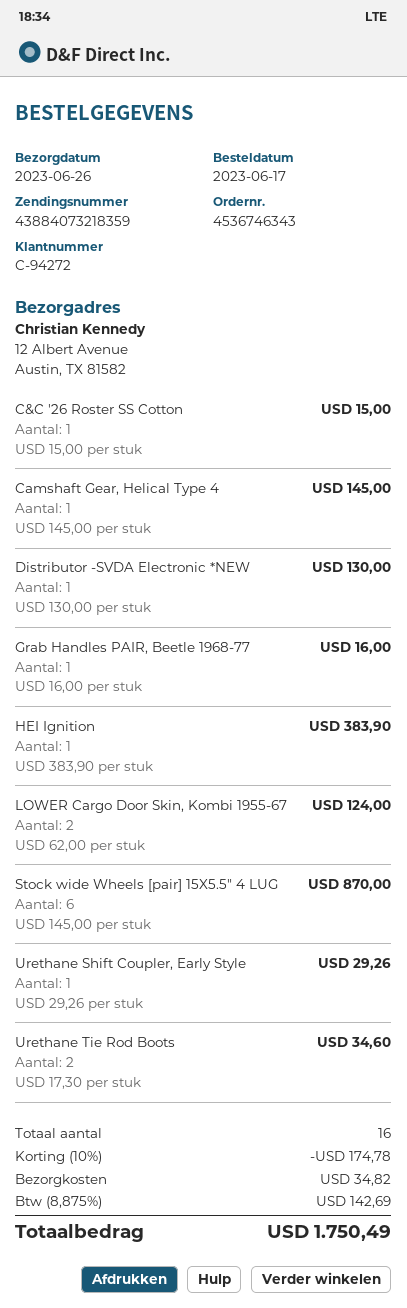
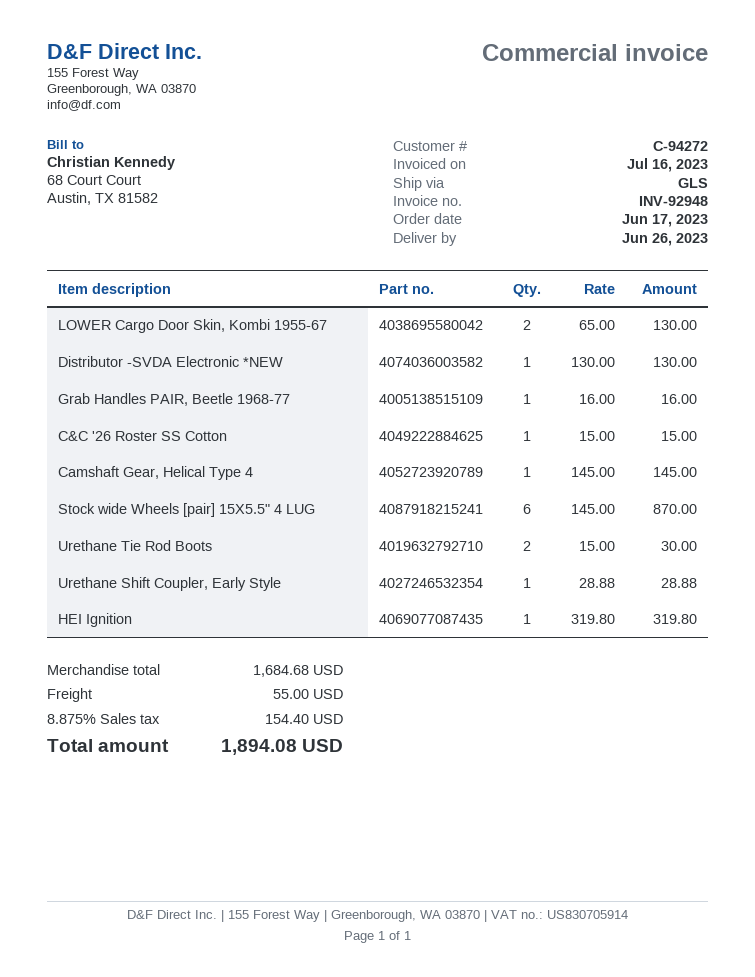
HEI Ignition: 1 x 383.90 = 383.90 -> 1 x 319.80 = 319.80
LOWER Cargo Door Skin, Kombi 1955-67: 2 x 62.00 = 124.00 -> 2 x 65.00 = 130.00
Urethane Shift Coupler, Early Style: 1 x 29.26 = 29.26 -> 1 x 28.88 = 28.88
Urethane Tie Rod Boots: 2 x 17.30 = 34.60 -> 2 x 15.00 = 30.00
discount: 10% = 174.78 -> none
shipping: 34.82 -> 55.00
tax: 8.875% = 142.69 -> 8.875% = 154.40
total: 1750.49 -> 1894.08

